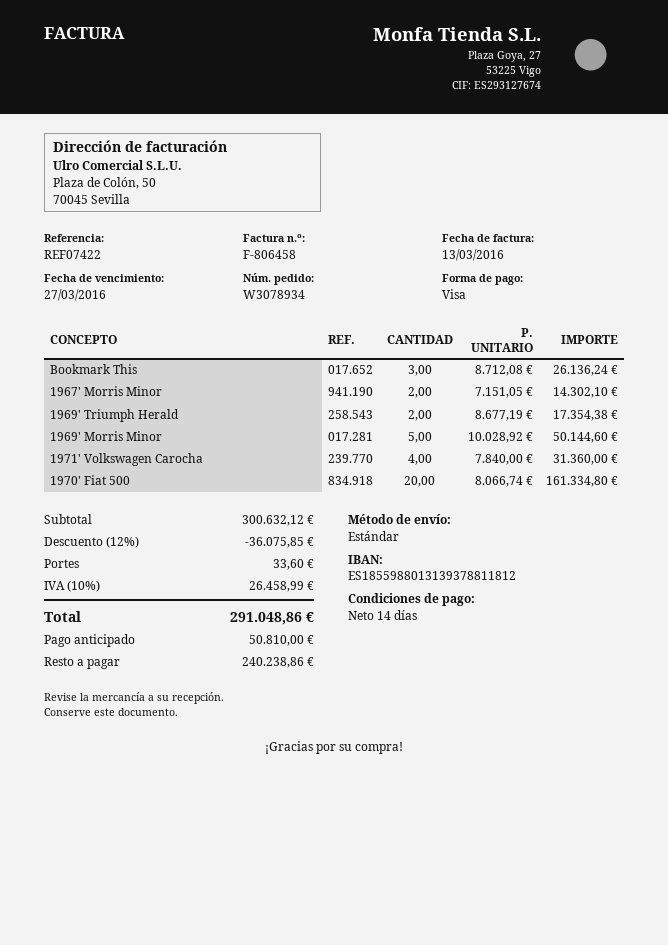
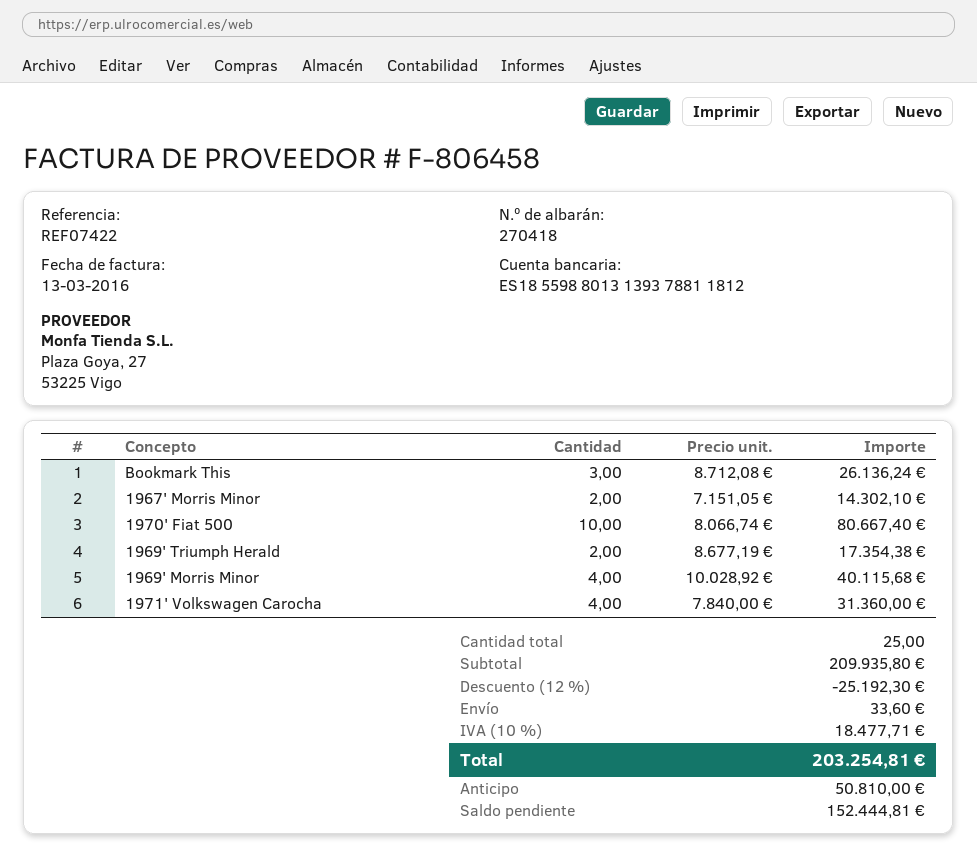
1969' Morris Minor: 5 x 10028.92 = 50144.60 -> 4 x 10028.92 = 40115.68
1970' Fiat 500: 20 x 8066.74 = 161334.80 -> 10 x 8066.74 = 80667.40
subtotal: 300632.12 -> 209935.80
discount: 12% = 36075.85 -> 12% = 25192.30
tax: 10% = 26458.99 -> 10% = 18477.71
total: 291048.86 -> 203254.81
balance: 240238.86 -> 152444.81

